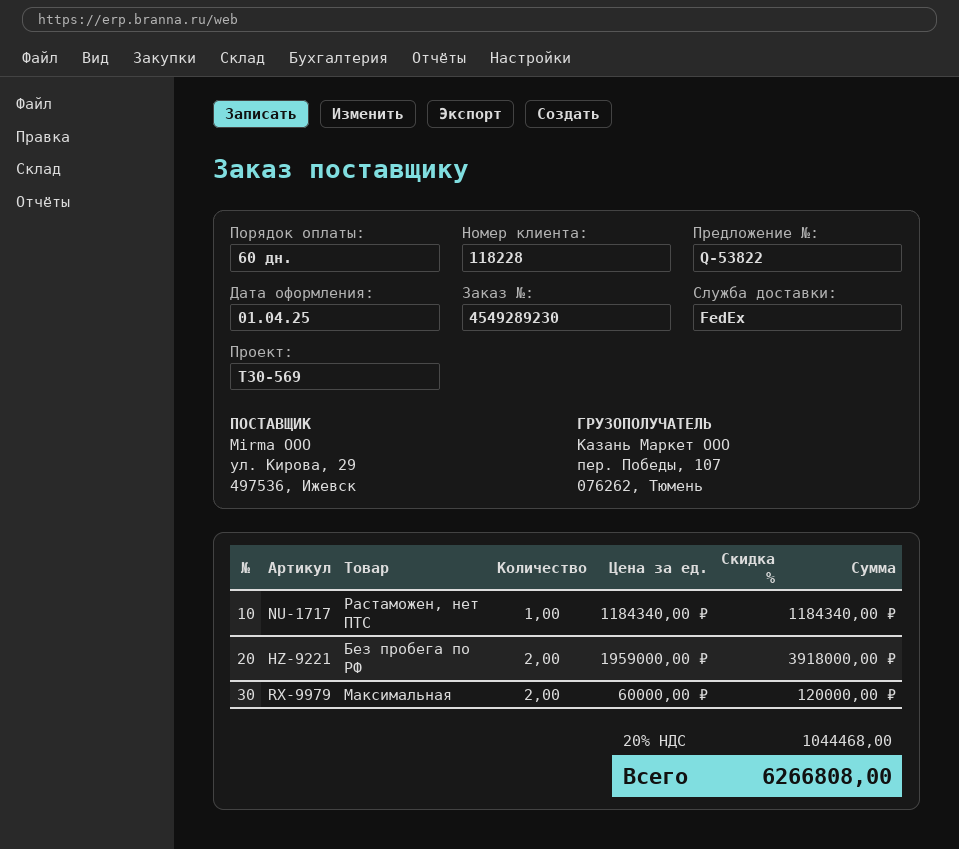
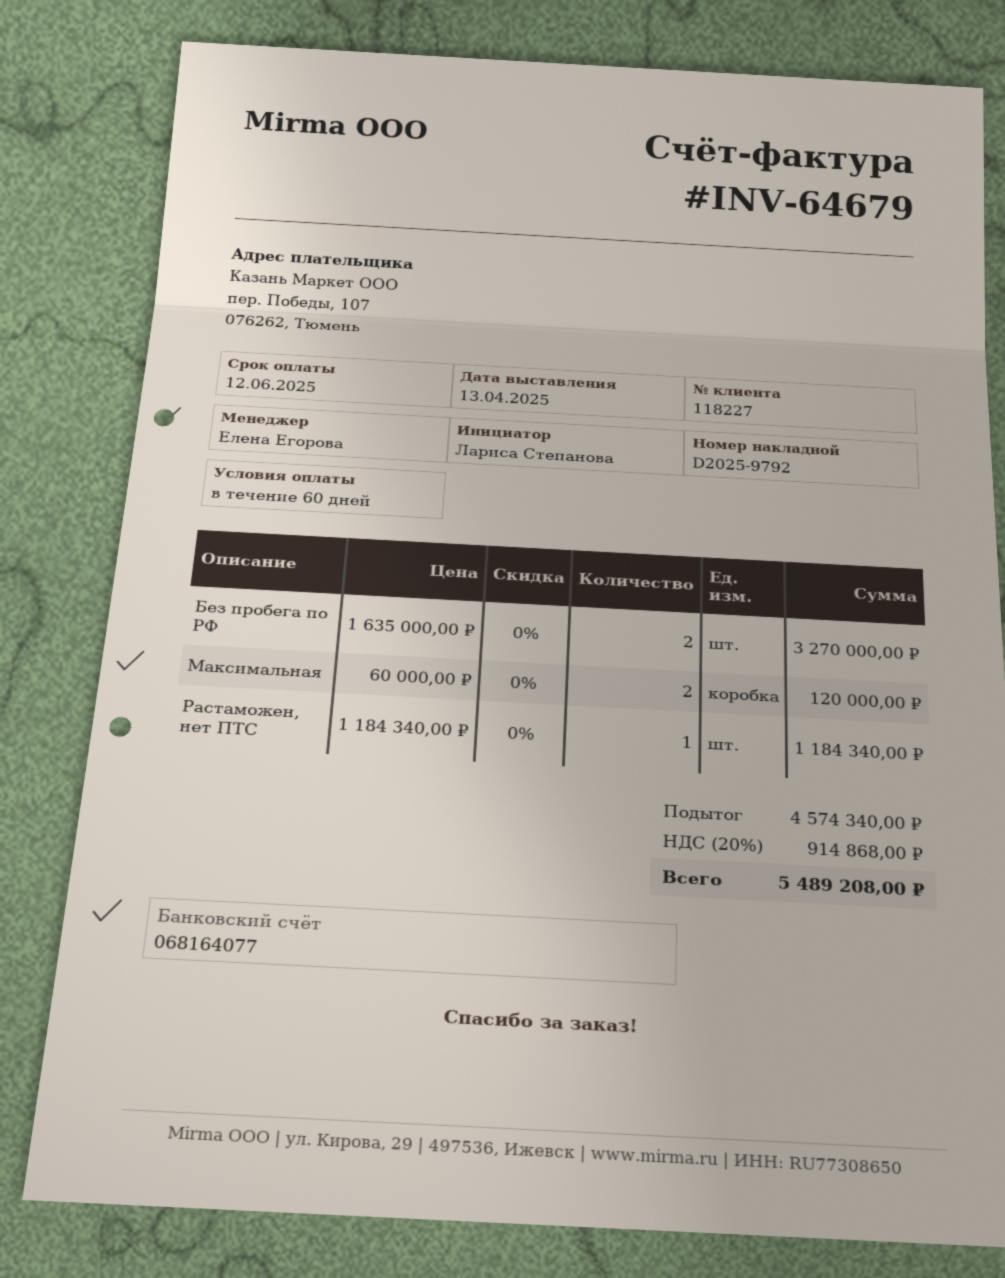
customer number: 118228 -> 118227
Без пробега по РФ: 2 x 1959000.00 = 3918000.00 -> 2 x 1635000.00 = 3270000.00
tax: 20% = 1044468.00 -> 20% = 914868.00
total: 6266808.00 -> 5489208.00

